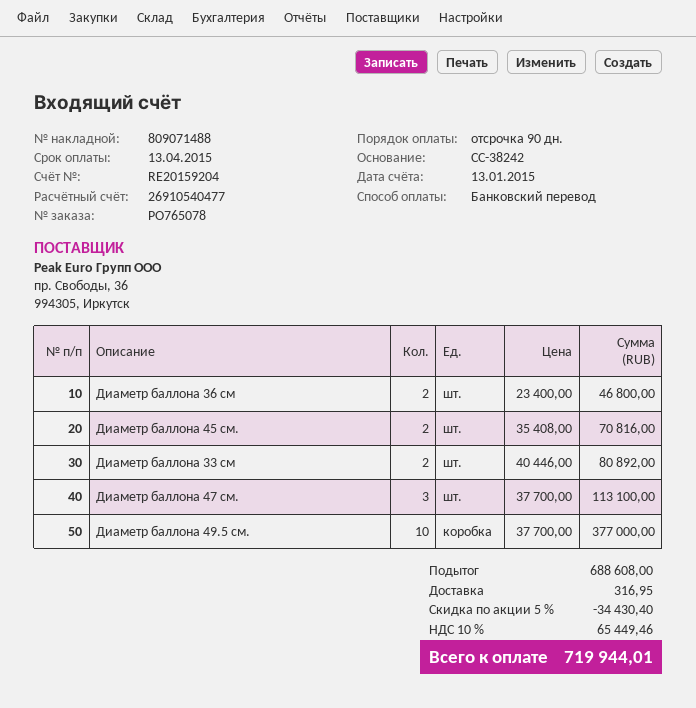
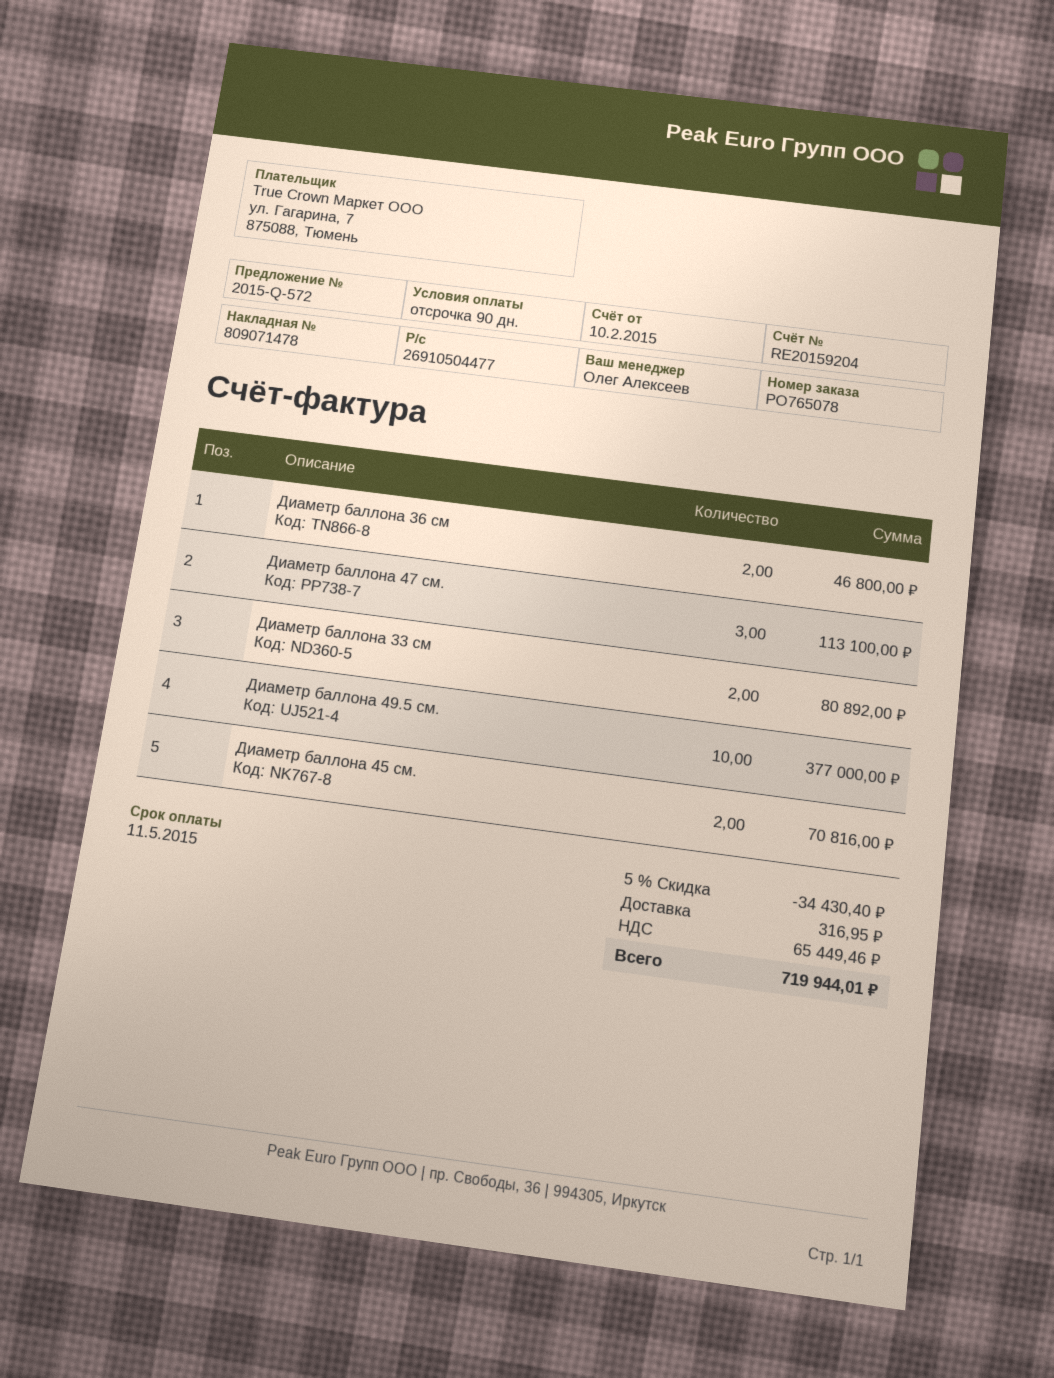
delivery note number: 809071488 -> 809071478
invoice date: 2015-01-13 -> 2015-02-10
due date: 2015-04-13 -> 2015-05-11
bank account: 26910540477 -> 26910504477

